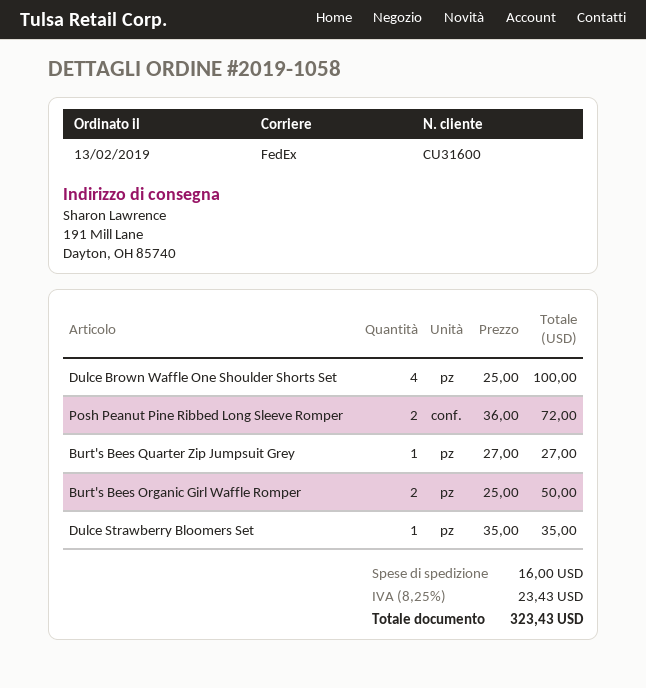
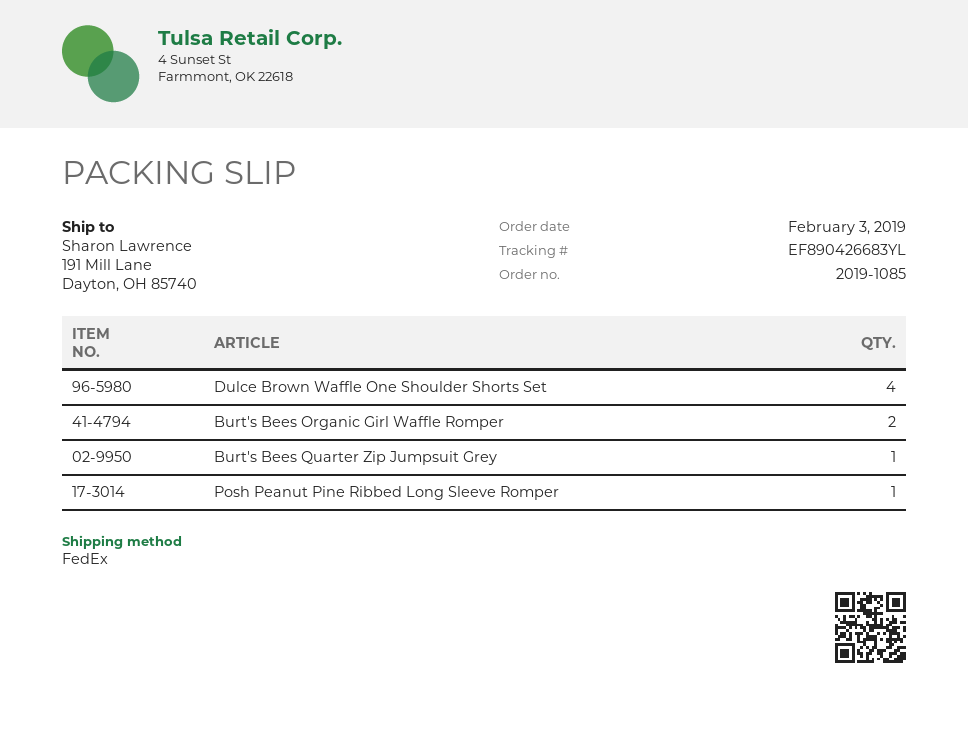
order number: 2019-1058 -> 2019-1085
order date: 2019-02-13 -> 2019-02-03
Posh Peanut Pine Ribbed Long Sleeve Romper: 2 -> 1
Dulce Strawberry Bloomers Set: 1 -> none

